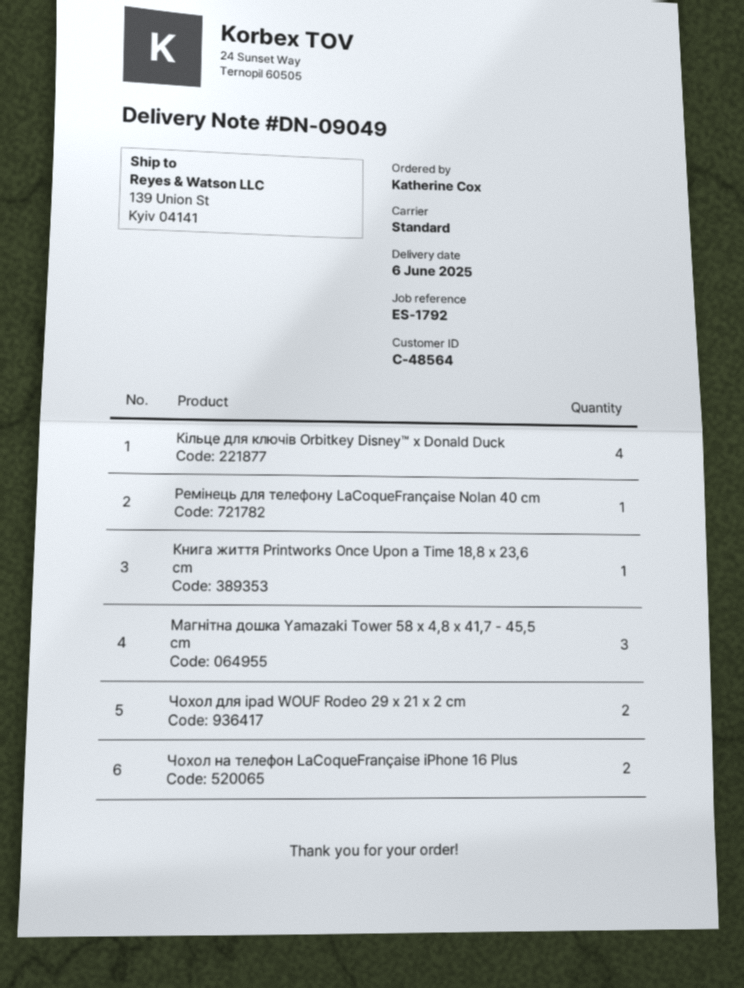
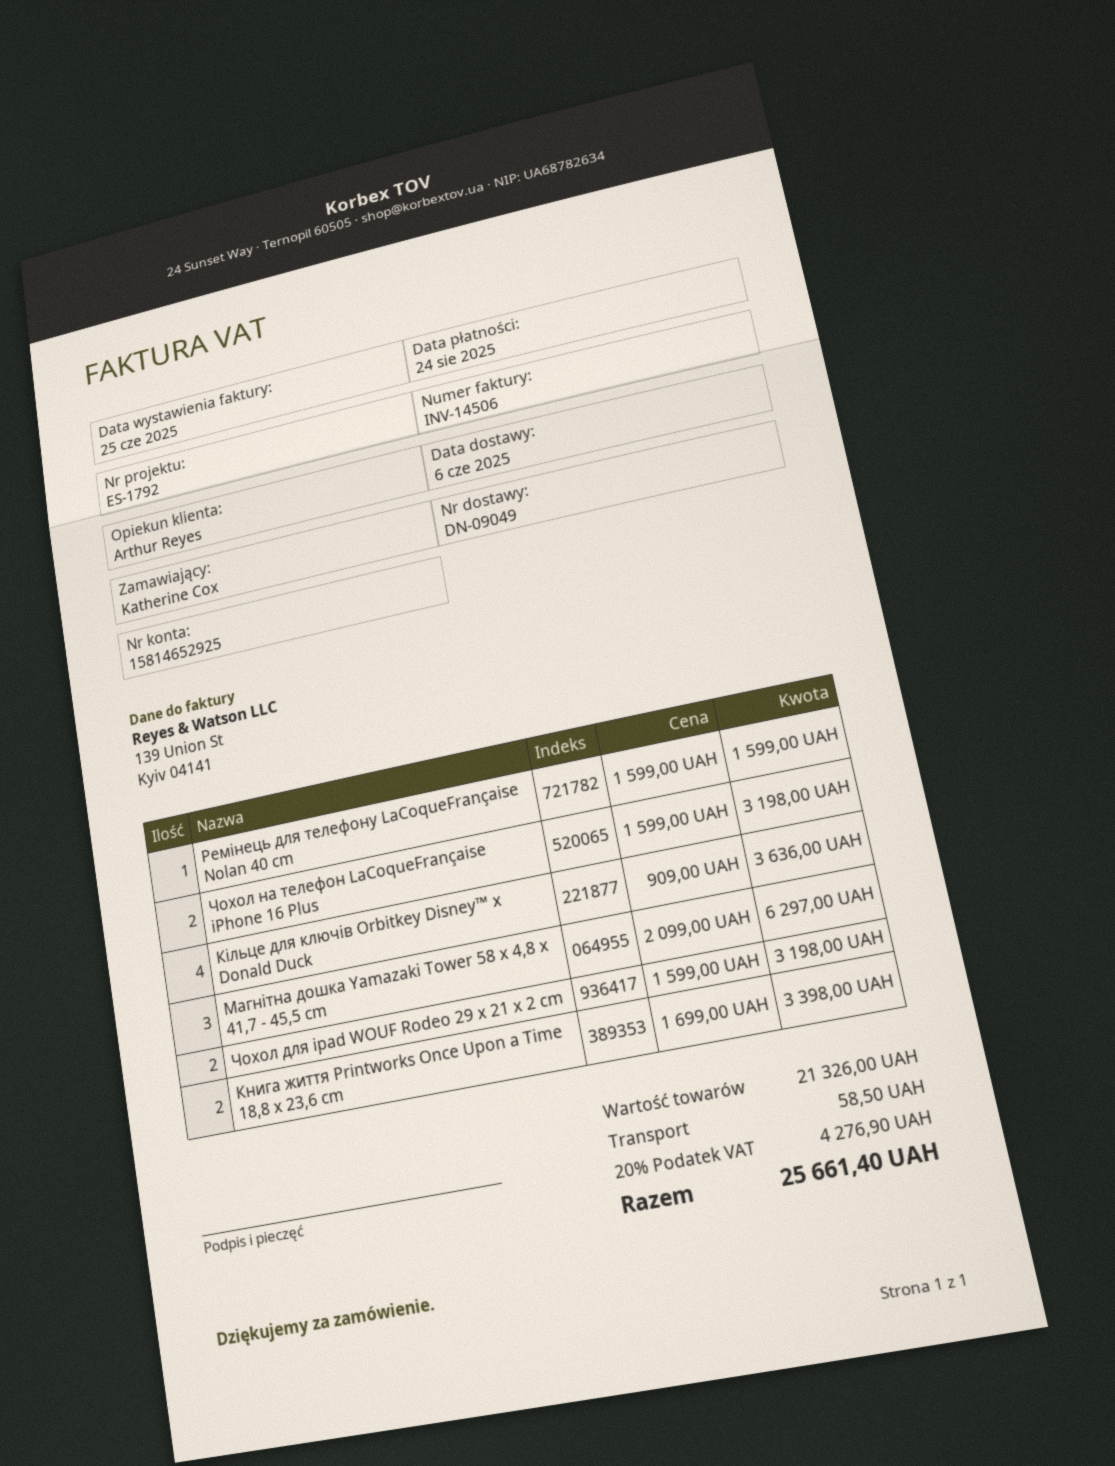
Книга життя Printworks Once Upon a Time 18,8 x 23,6 cm: 1 -> 2

